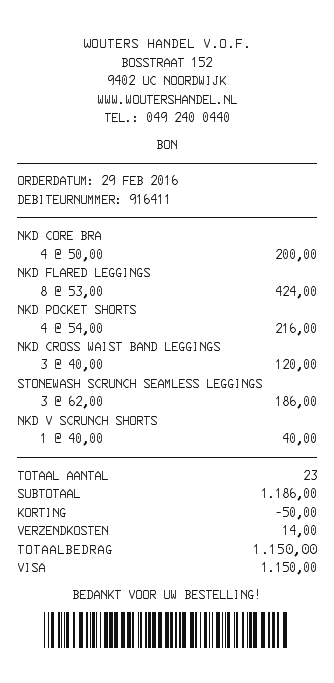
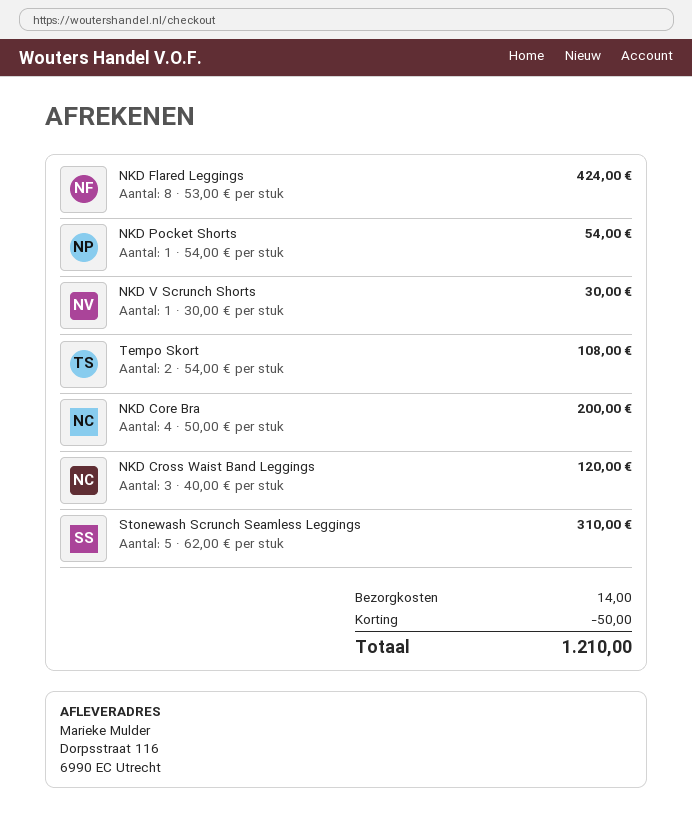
NKD POCKET SHORTS: 4 x 54.00 = 216.00 -> 1 x 54.00 = 54.00
STONEWASH SCRUNCH SEAMLESS LEGGINGS: 3 x 62.00 = 186.00 -> 5 x 62.00 = 310.00
NKD V SCRUNCH SHORTS: 1 x 40.00 = 40.00 -> 1 x 30.00 = 30.00
Tempo Skort: none -> 2 x 54.00 = 108.00
total: 1150.00 -> 1210.00

